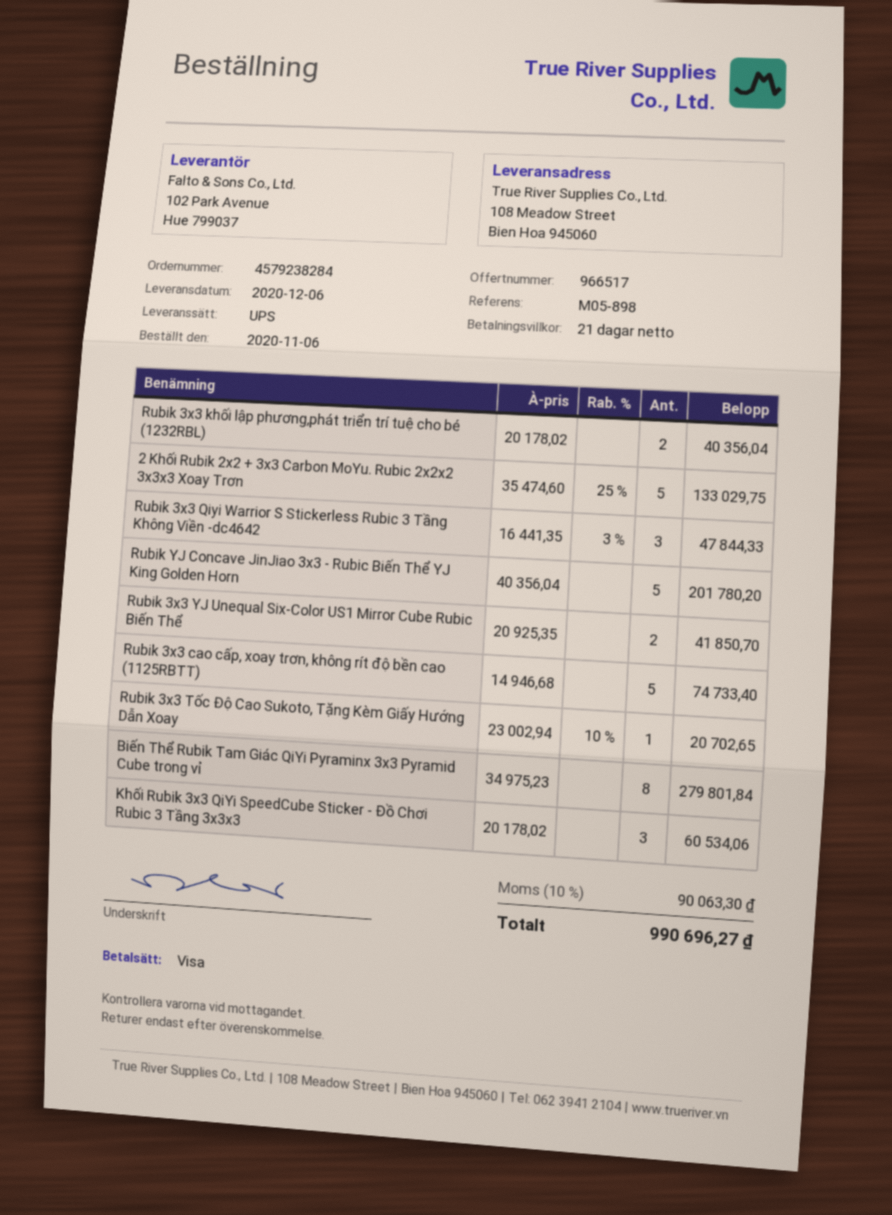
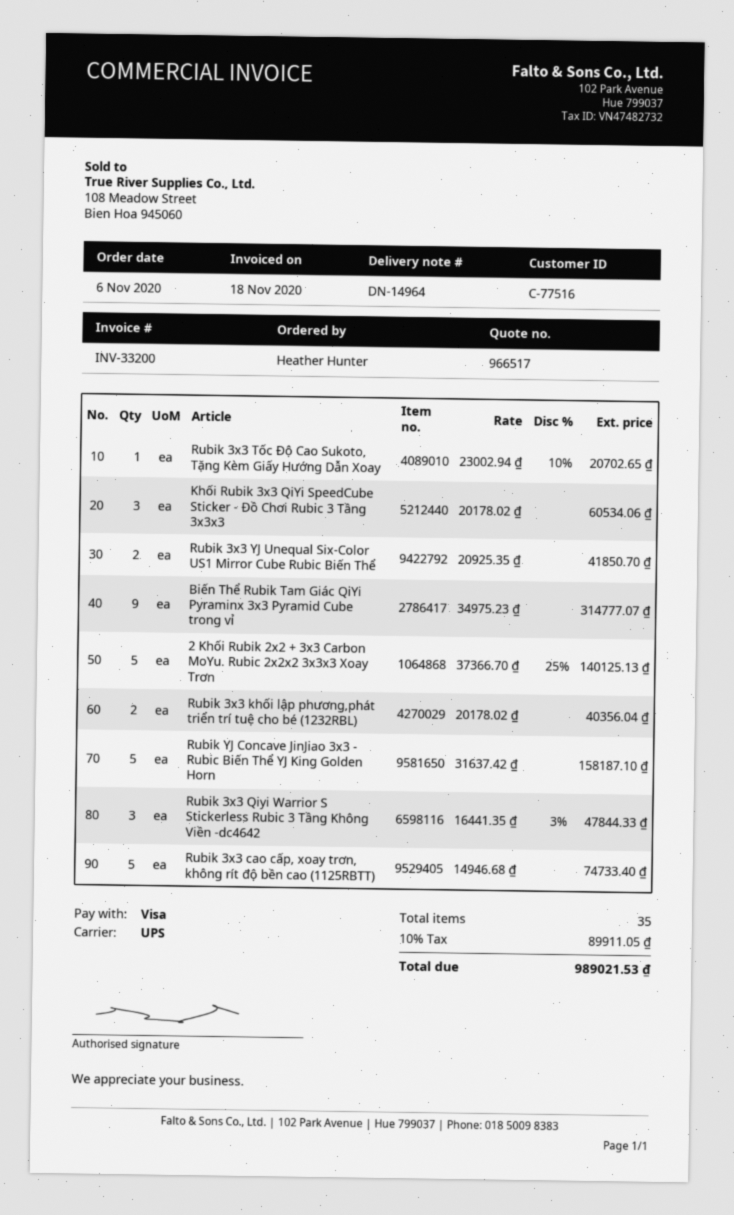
2 Khối Rubik 2x2 + 3x3 Carbon MoYu. Rubic 2x2x2 3x3x3 Xoay Trơn: 5 x 35474.60 - 25% = 133029.75 -> 5 x 37366.70 - 25% = 140125.13
Rubik YJ Concave JinJiao 3x3 - Rubic Biến Thể YJ King Golden Horn: 5 x 40356.04 = 201780.20 -> 5 x 31637.42 = 158187.10
Biến Thể Rubik Tam Giác QiYi Pyraminx 3x3 Pyramid Cube trong vỉ: 8 x 34975.23 = 279801.84 -> 9 x 34975.23 = 314777.07
tax: 10% = 90063.30 -> 10% = 89911.05
total: 990696.27 -> 989021.53

